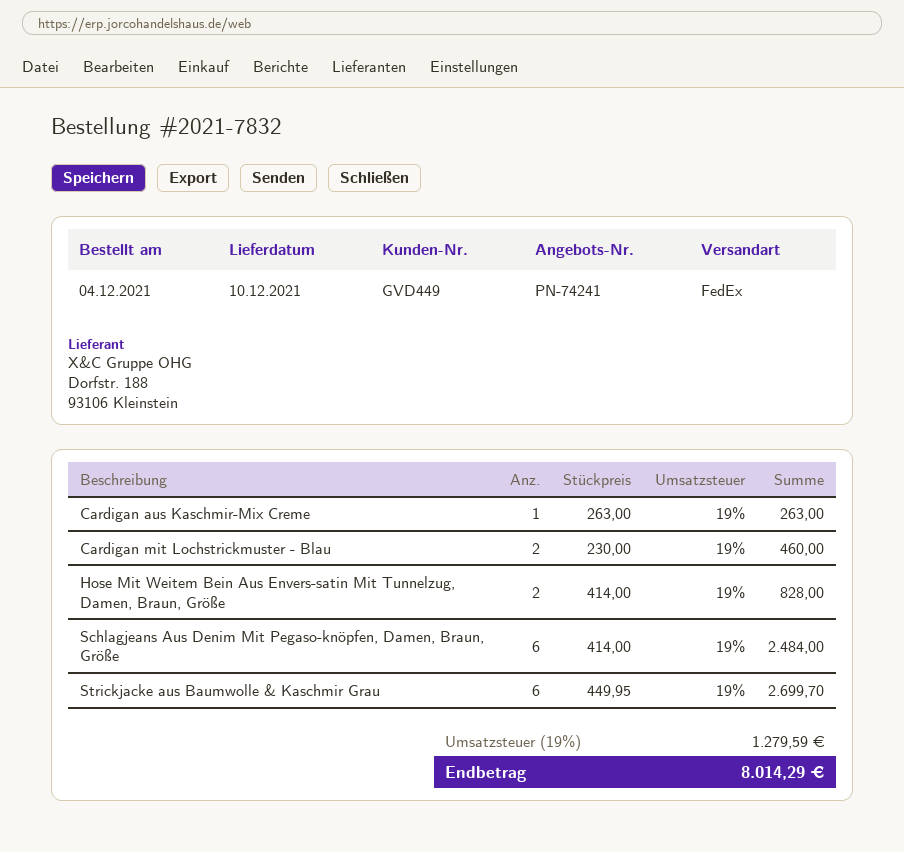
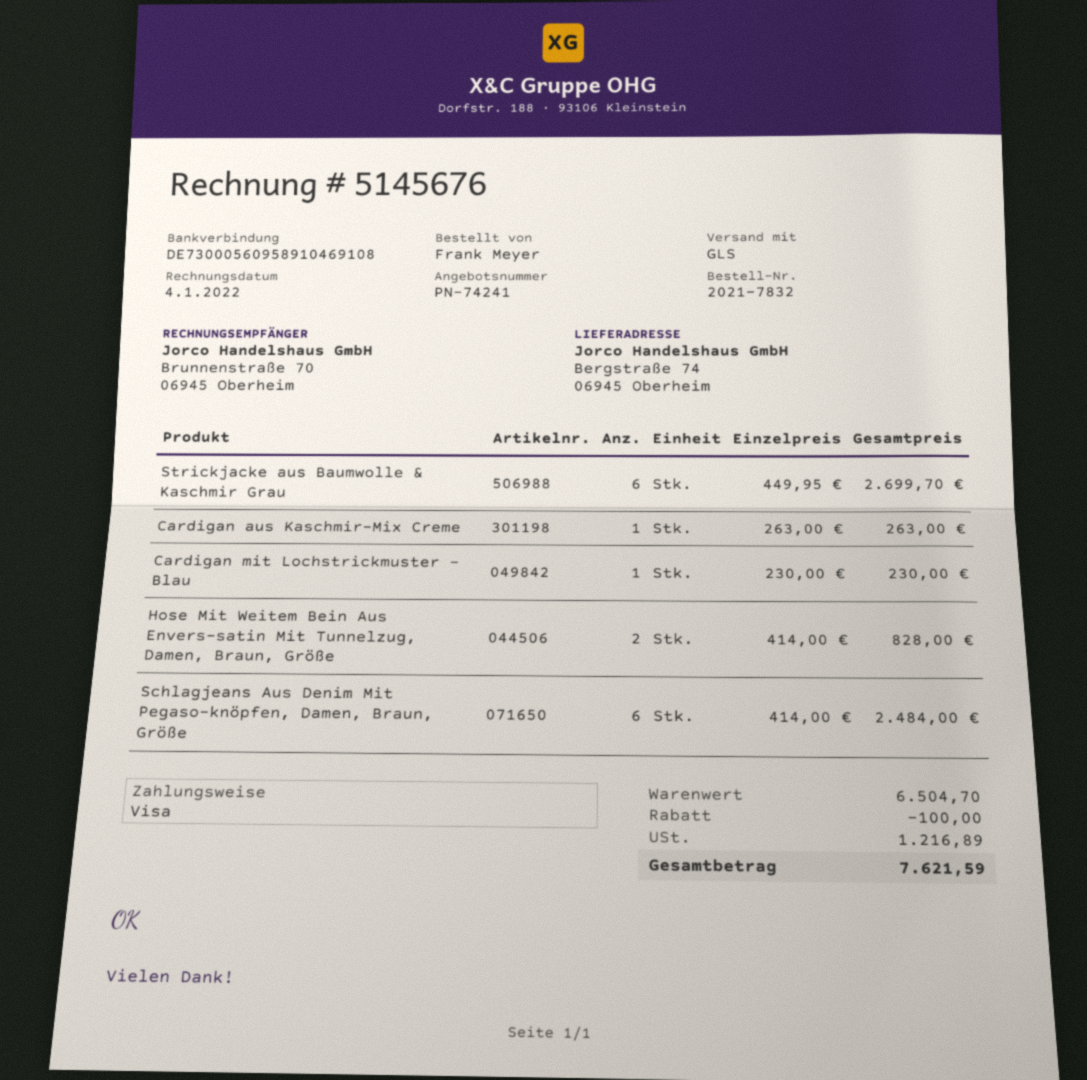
shipping method: FedEx -> GLS
Cardigan mit Lochstrickmuster - Blau: 2 x 230.00 = 460.00 -> 1 x 230.00 = 230.00
discount: none -> 100.00
tax: 1279.59 -> 1216.89
total: 8014.29 -> 7621.59

